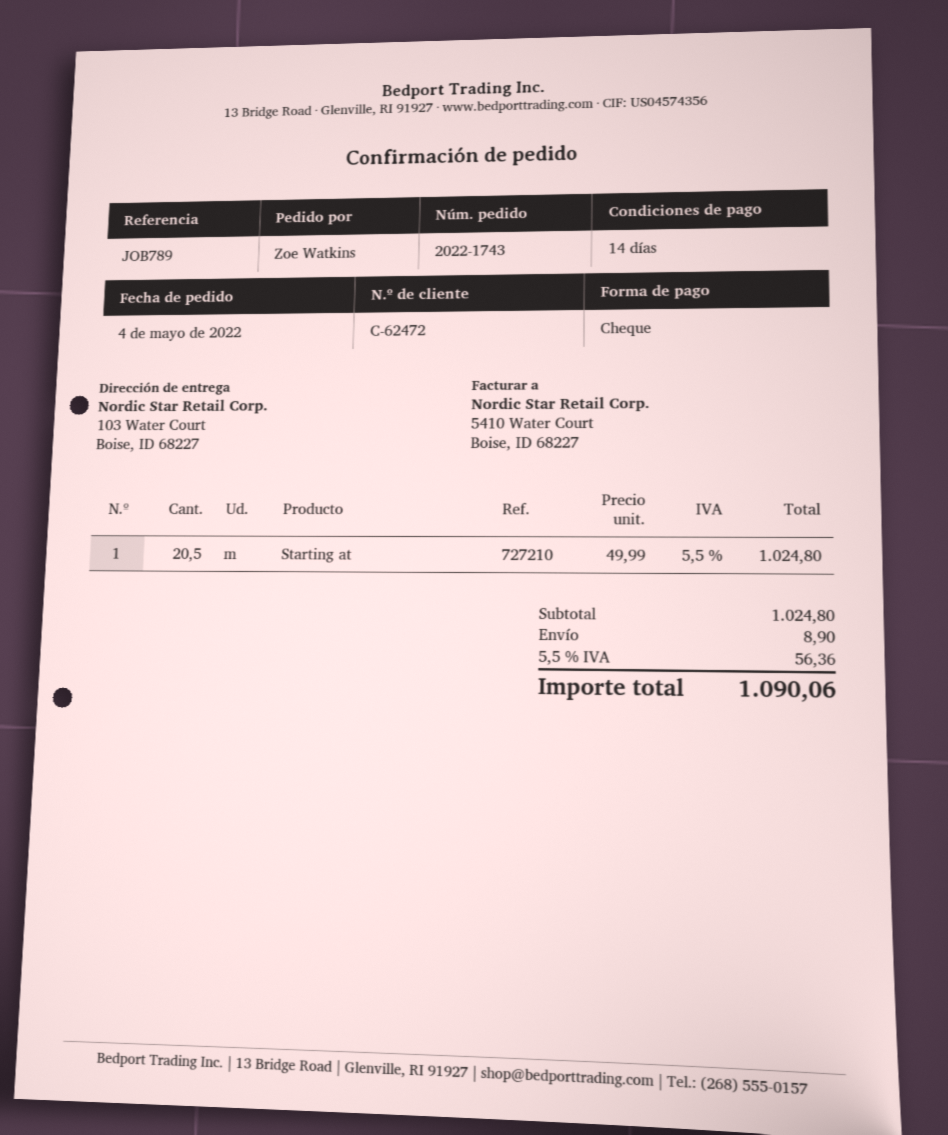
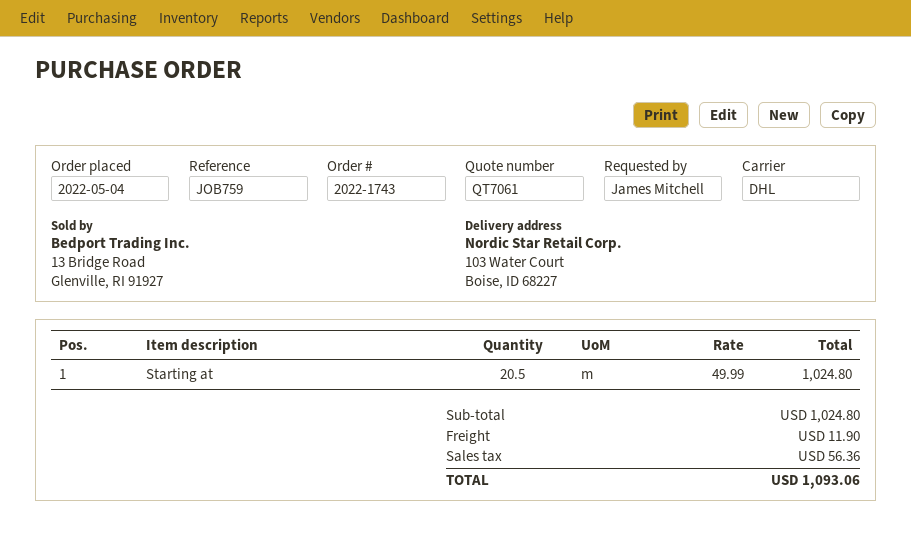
reference: JOB789 -> JOB759
ordered by: Zoe Watkins -> James Mitchell
shipping: 8.90 -> 11.90
total: 1090.06 -> 1093.06

